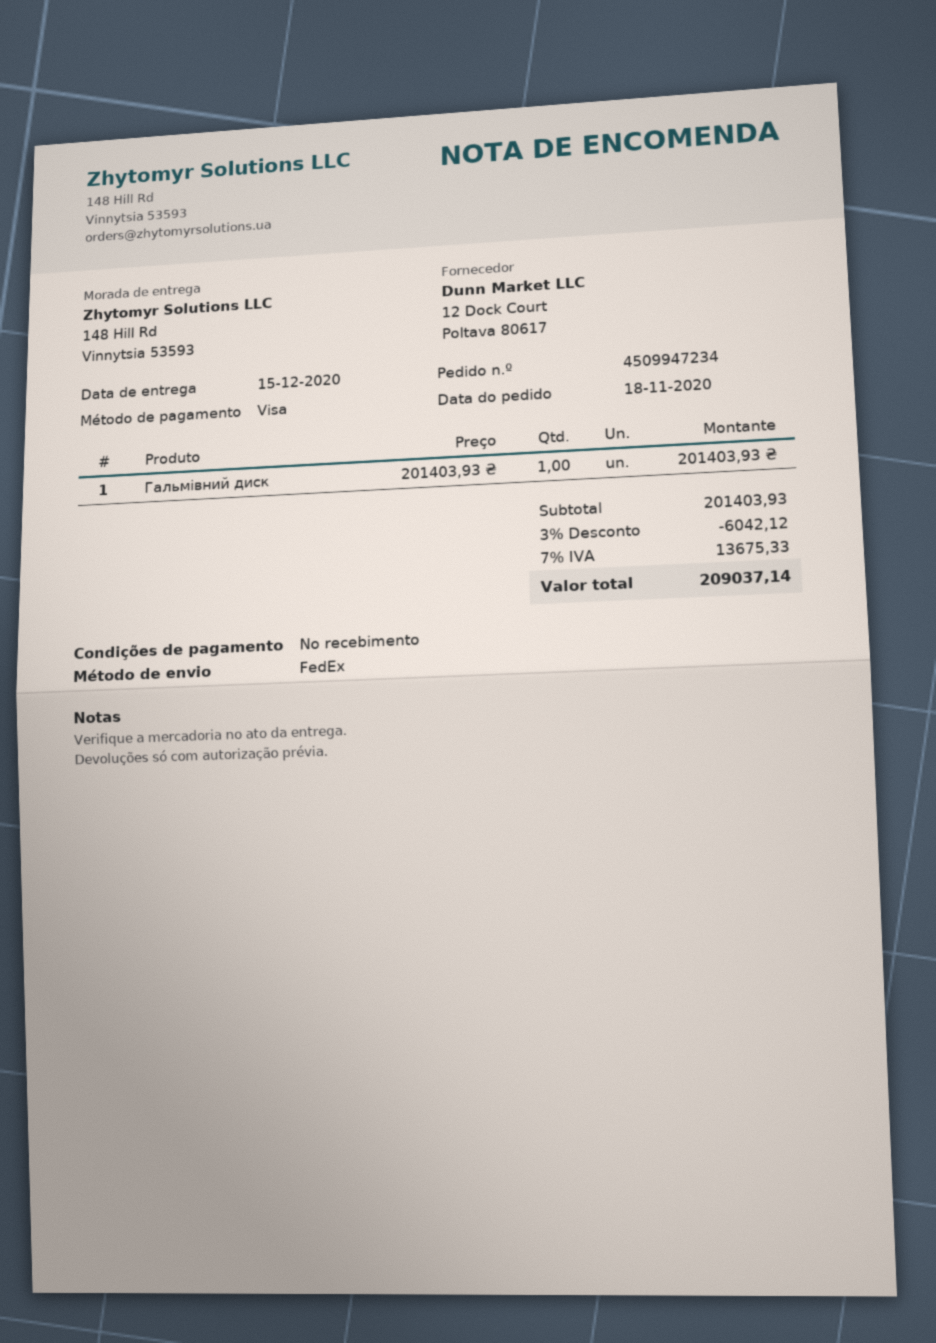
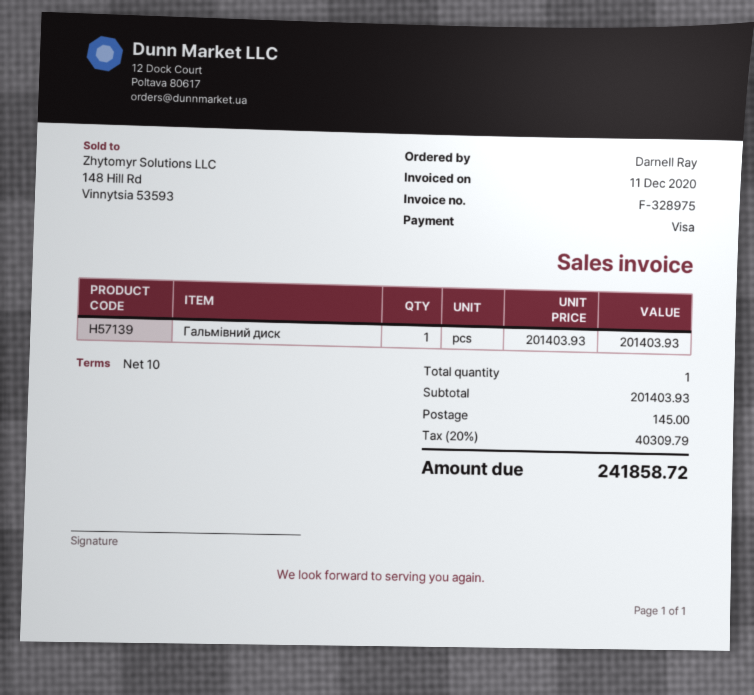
payment terms: on receipt -> 10 days
discount: 3% = 6042.12 -> none
shipping: none -> 145.00
tax: 7% = 13675.33 -> 20% = 40309.79
total: 209037.14 -> 241858.72

